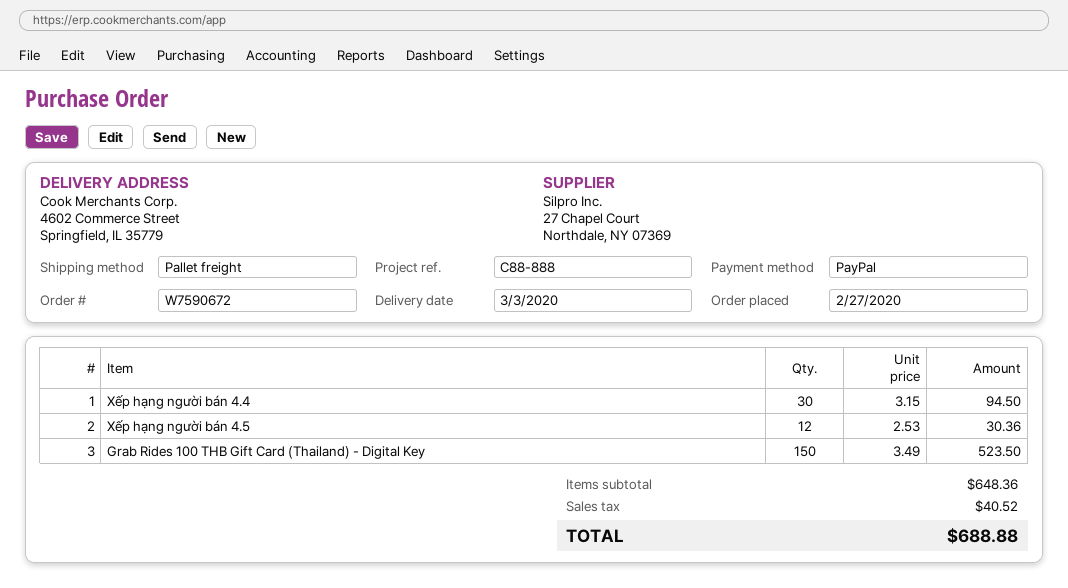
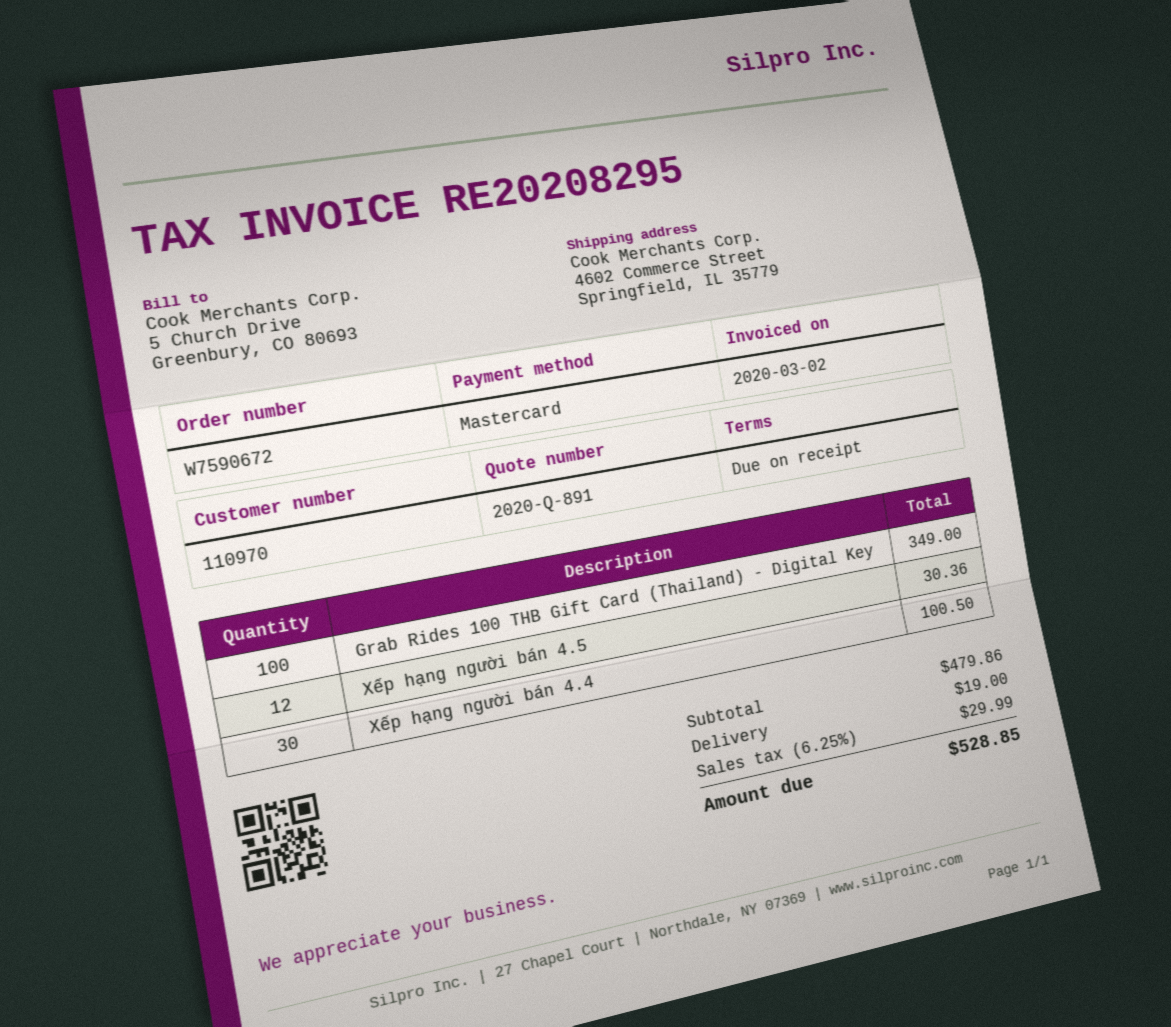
payment method: PayPal -> Mastercard
Xếp hạng người bán 4.4: 30 for 94.50 -> 30 for 100.50
Grab Rides 100 THB Gift Card (Thailand) - Digital Key: 150 for 523.50 -> 100 for 349.00
subtotal: 648.36 -> 479.86
shipping: none -> 19.00
tax: 40.52 -> 29.99
total: 688.88 -> 528.85

